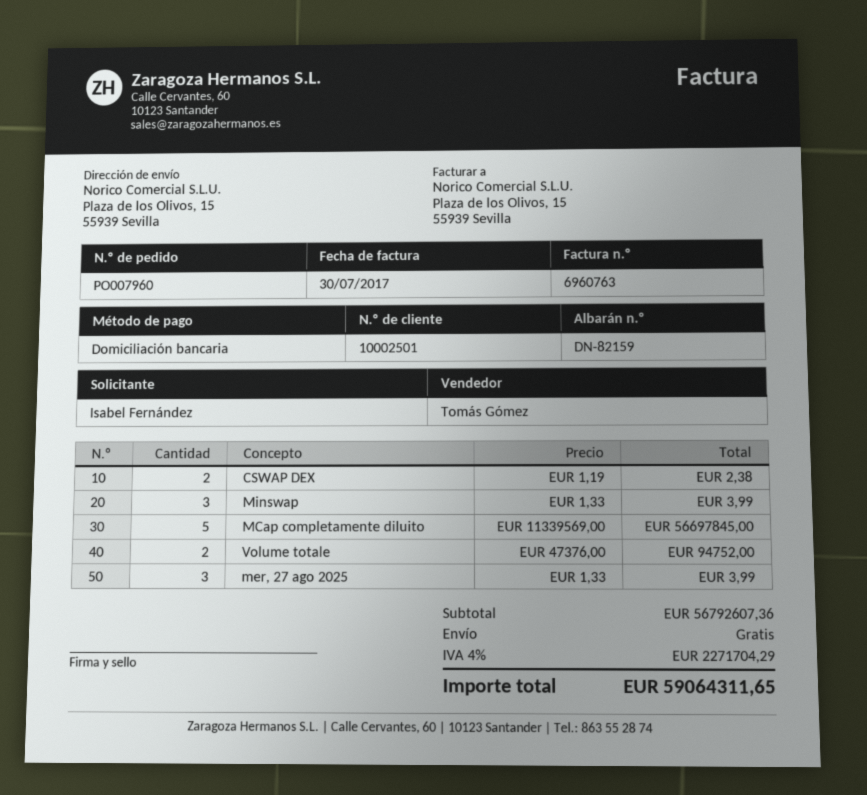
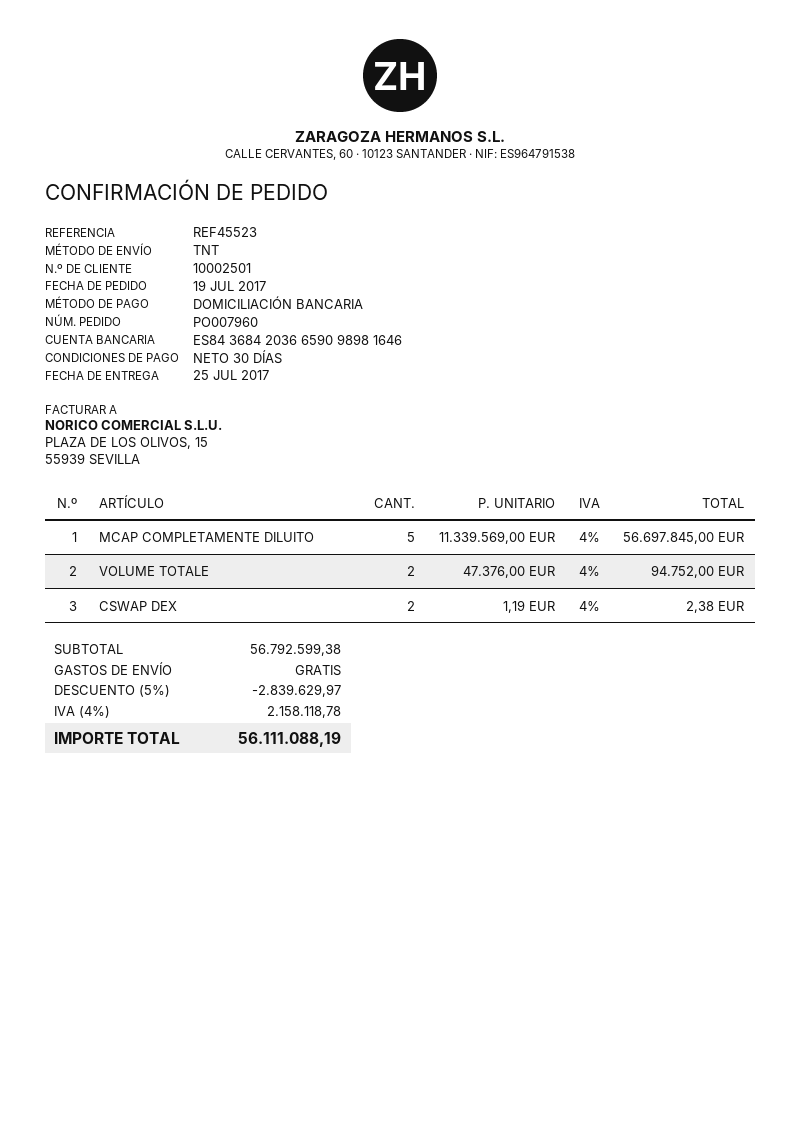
Minswap: 3 x 1.33 = 3.99 -> none
mer, 27 ago 2025: 3 x 1.33 = 3.99 -> none
subtotal: 56792607.36 -> 56792599.38
discount: none -> 5% = 2839629.97
tax: 4% = 2271704.29 -> 4% = 2158118.78
total: 59064311.65 -> 56111088.19

